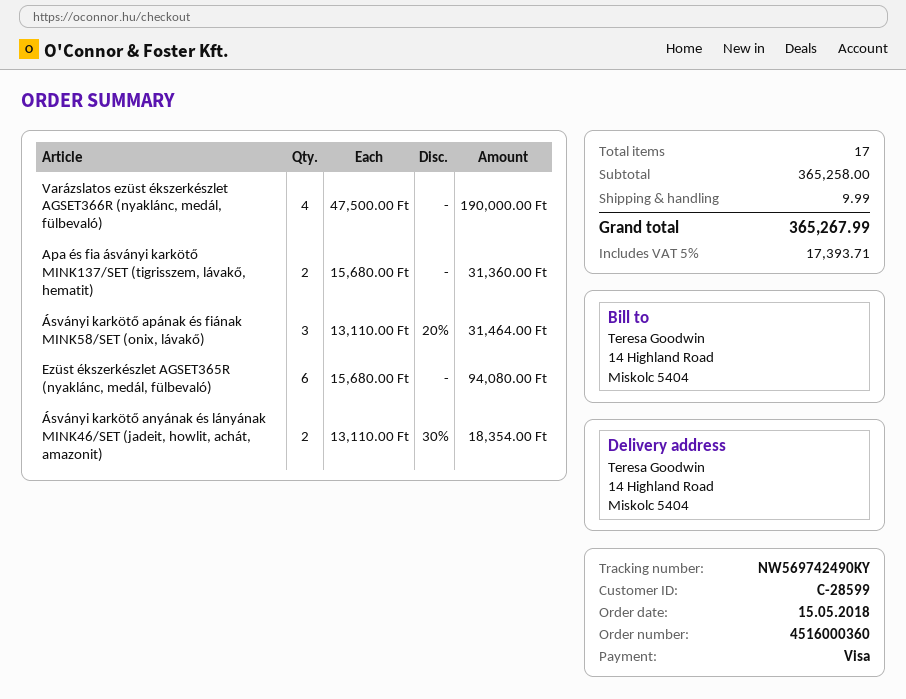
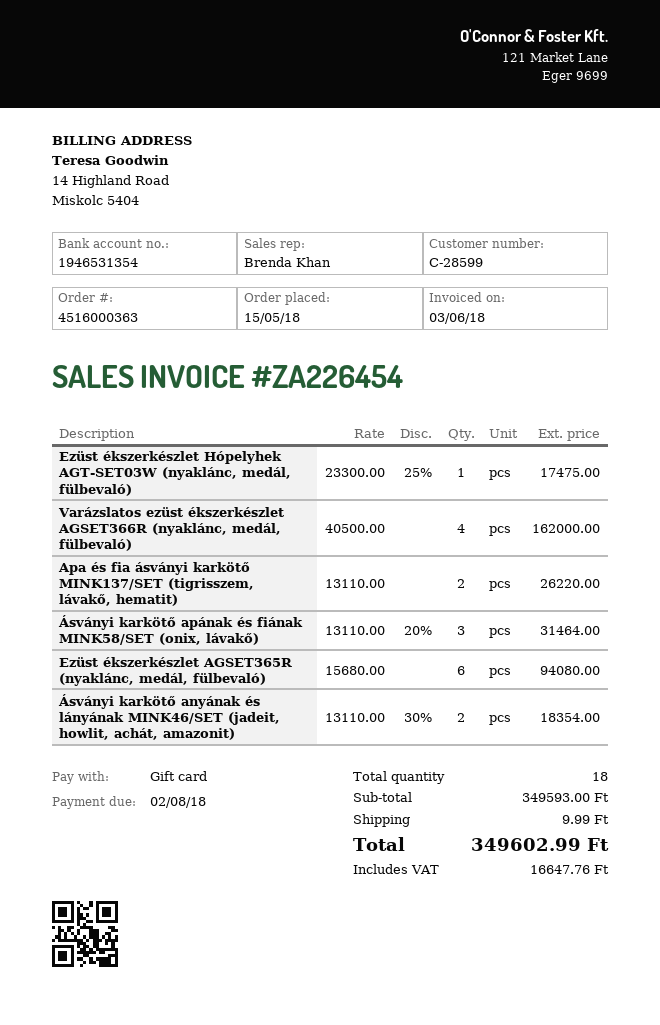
order number: 4516000360 -> 4516000363
payment method: Visa -> gift card
Varázslatos ezüst ékszerkészlet AGSET366R (nyaklánc, medál, fülbevaló): 4 x 47500.00 = 190000.00 -> 4 x 40500.00 = 162000.00
Apa és fia ásványi karkötő MINK137/SET (tigrisszem, lávakő, hematit): 2 x 15680.00 = 31360.00 -> 2 x 13110.00 = 26220.00
Ezüst ékszerkészlet Hópelyhek AGT-SET03W (nyaklánc, medál, fülbevaló): none -> 1 x 23300.00 - 25% = 17475.00
total quantity: 17 -> 18
subtotal: 365258.00 -> 349593.00
tax: 17393.71 -> 16647.76
total: 365267.99 -> 349602.99

